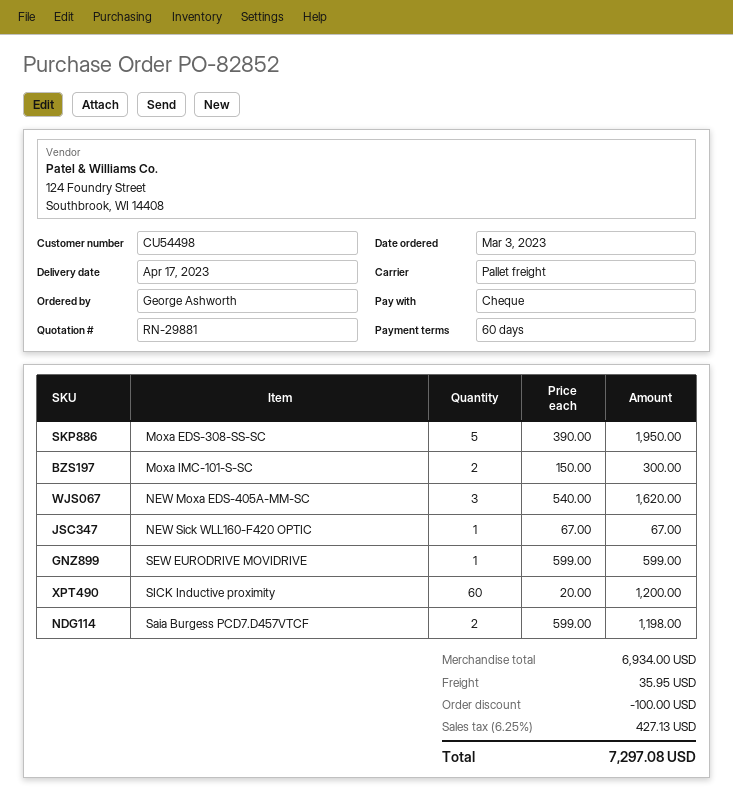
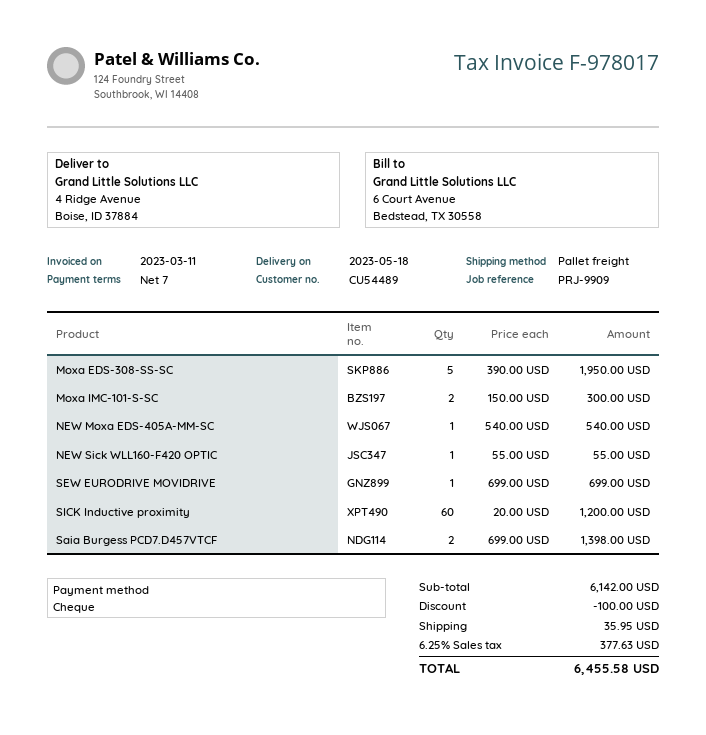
delivery date: 2023-04-17 -> 2023-05-18
payment terms: 60 days -> 7 days
customer number: CU54498 -> CU54489
NEW Moxa EDS-405A-MM-SC: 3 x 540.00 = 1620.00 -> 1 x 540.00 = 540.00
NEW Sick WLL160-F420 OPTIC: 1 x 67.00 = 67.00 -> 1 x 55.00 = 55.00
SEW EURODRIVE MOVIDRIVE: 1 x 599.00 = 599.00 -> 1 x 699.00 = 699.00
Saia Burgess PCD7.D457VTCF: 2 x 599.00 = 1198.00 -> 2 x 699.00 = 1398.00
subtotal: 6934.00 -> 6142.00
tax: 6.25% = 427.13 -> 6.25% = 377.63
total: 7297.08 -> 6455.58

